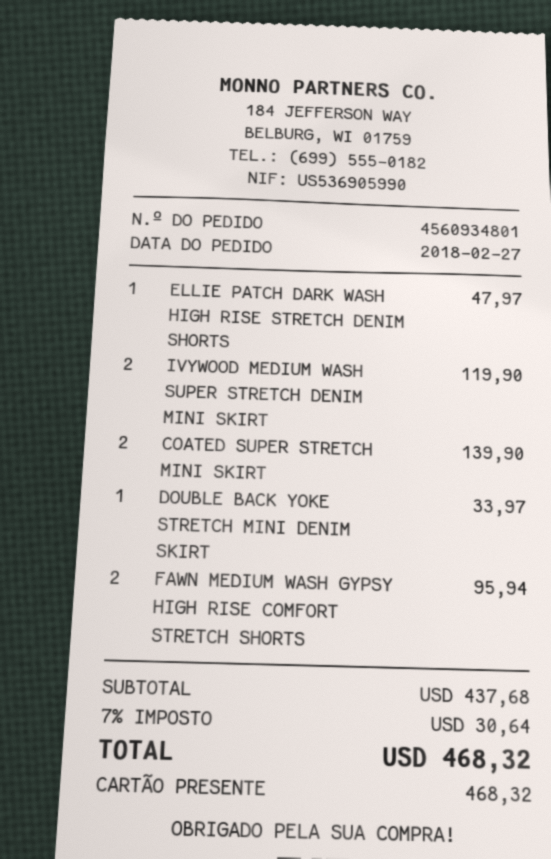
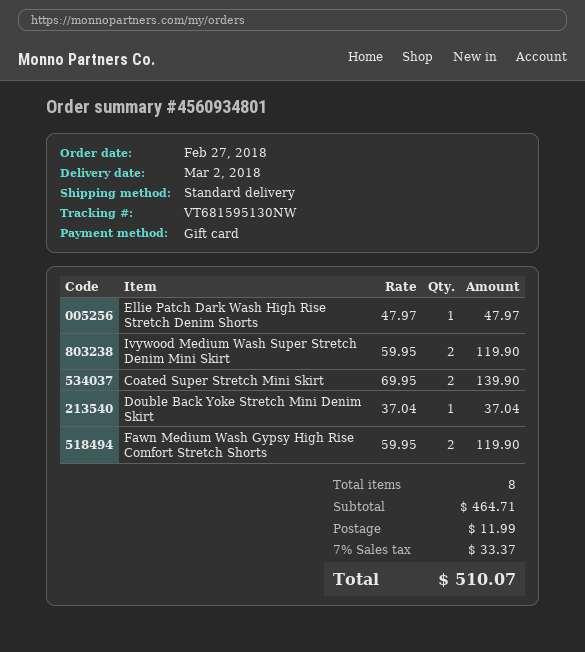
DOUBLE BACK YOKE STRETCH MINI DENIM SKIRT: 1 for 33.97 -> 1 for 37.04
FAWN MEDIUM WASH GYPSY HIGH RISE COMFORT STRETCH SHORTS: 2 for 95.94 -> 2 for 119.90
subtotal: 437.68 -> 464.71
shipping: none -> 11.99
tax: 7% = 30.64 -> 7% = 33.37
total: 468.32 -> 510.07

